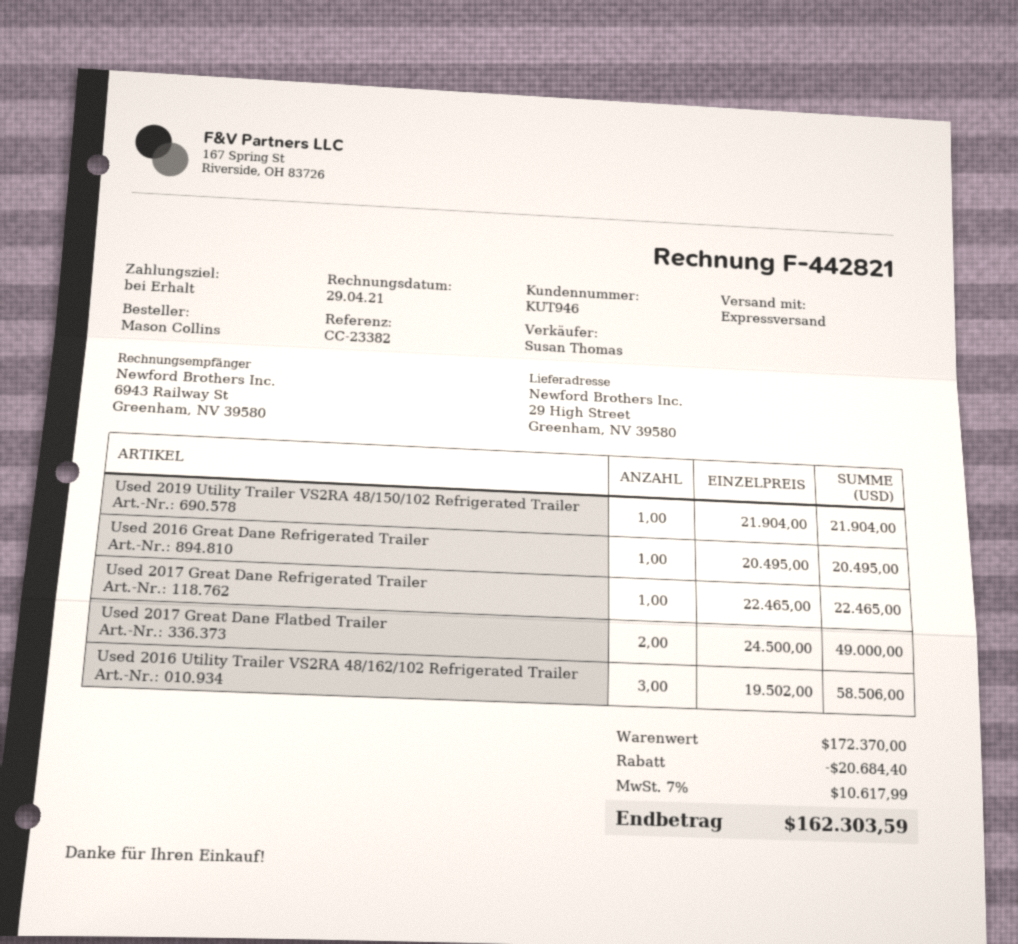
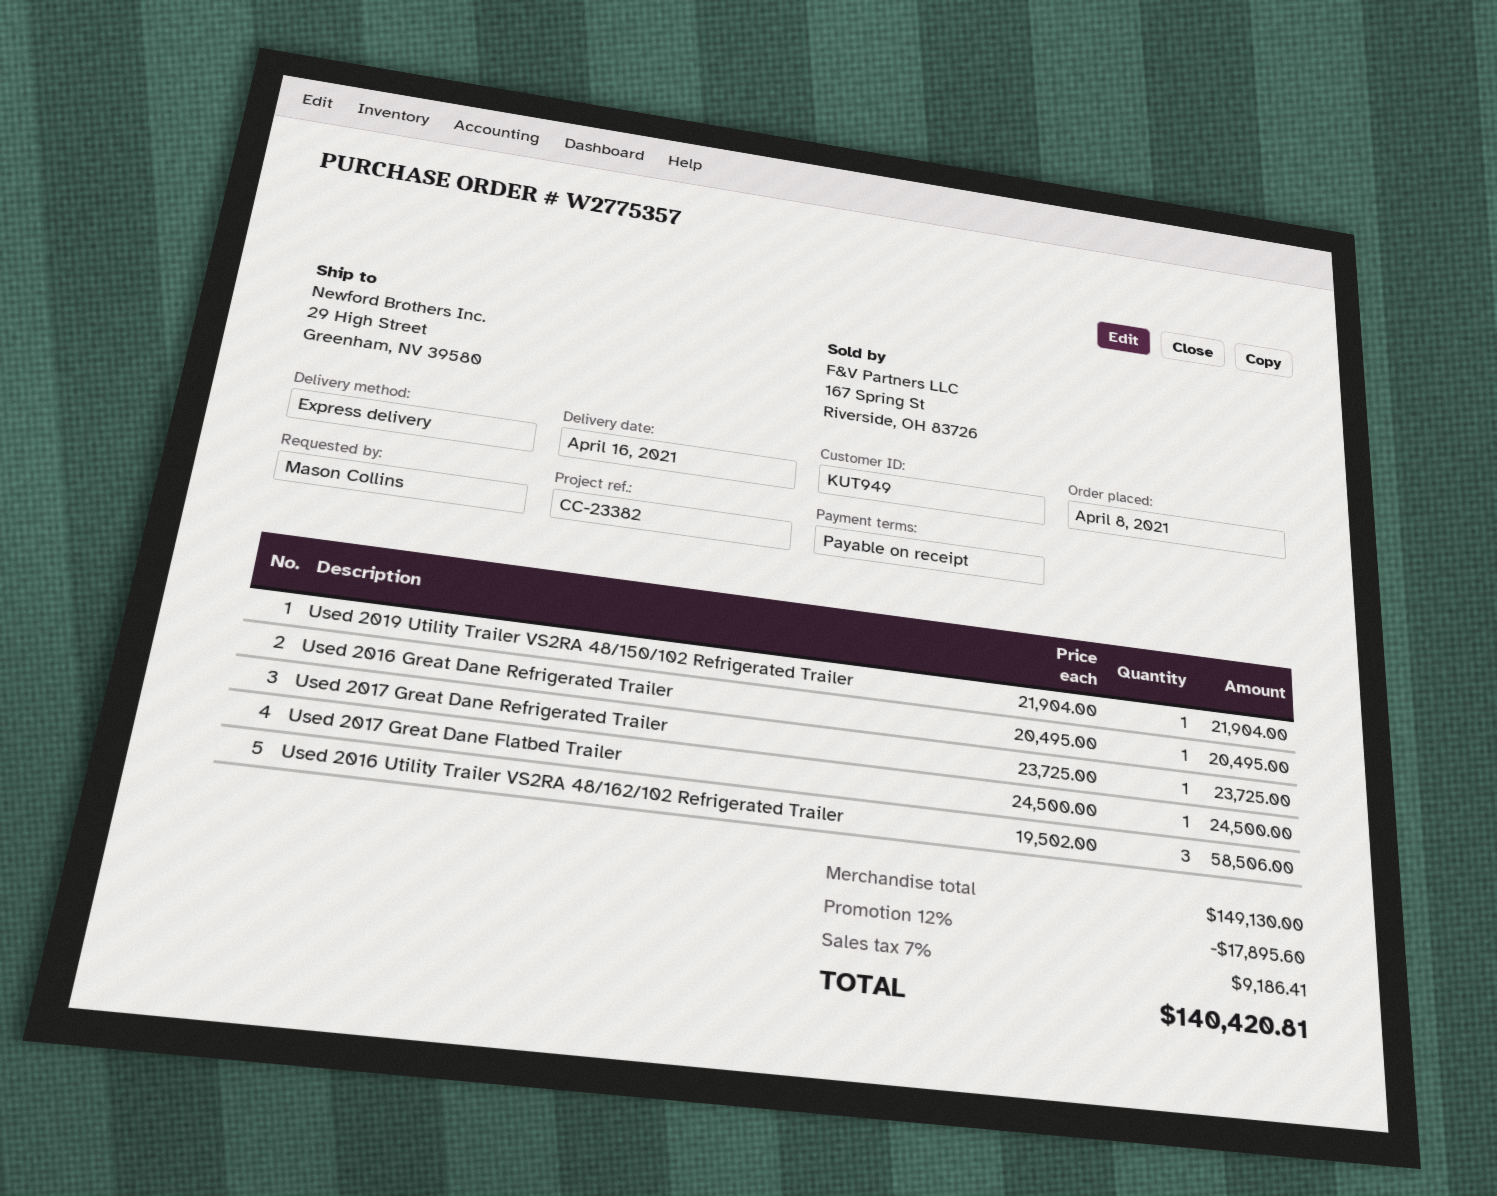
customer number: KUT946 -> KUT949
Used 2017 Great Dane Refrigerated Trailer: 1 x 22465.00 = 22465.00 -> 1 x 23725.00 = 23725.00
Used 2017 Great Dane Flatbed Trailer: 2 x 24500.00 = 49000.00 -> 1 x 24500.00 = 24500.00
subtotal: 172370.00 -> 149130.00
discount: 20684.40 -> 17895.60
tax: 7% = 10617.99 -> 7% = 9186.41
total: 162303.59 -> 140420.81

